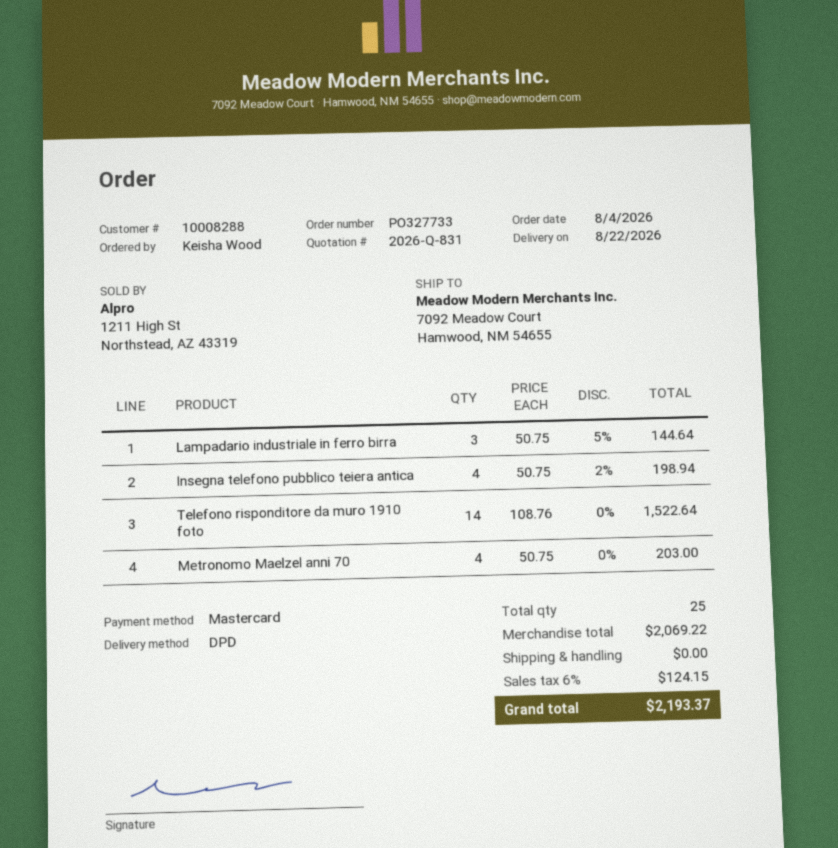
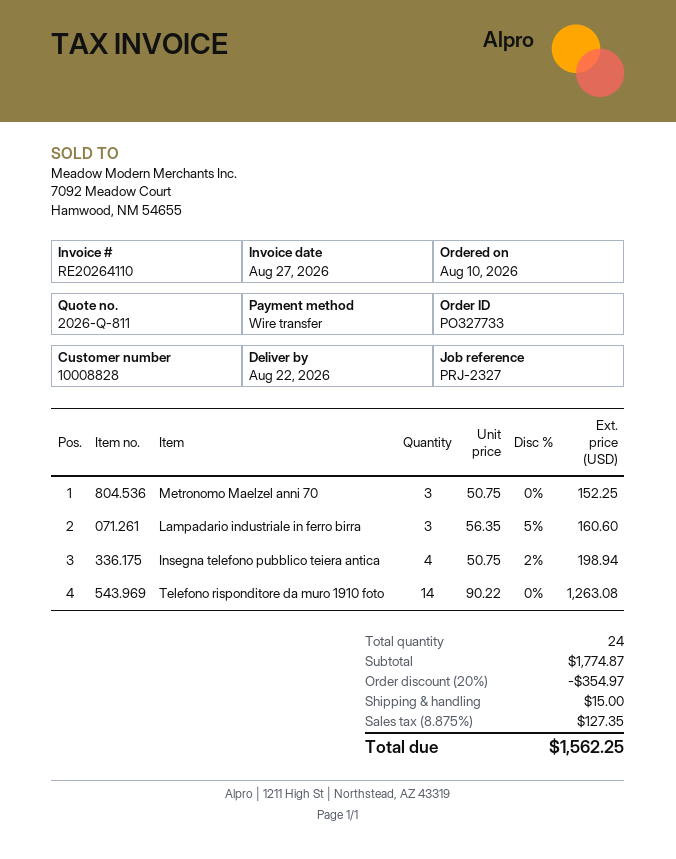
quote number: 2026-Q-831 -> 2026-Q-811
order date: 2026-08-04 -> 2026-08-10
customer number: 10008288 -> 10008828
payment method: Mastercard -> bank transfer
Lampadario industriale in ferro birra: 3 x 50.75 - 5% = 144.64 -> 3 x 56.35 - 5% = 160.60
Telefono risponditore da muro 1910 foto: 14 x 108.76 = 1522.64 -> 14 x 90.22 = 1263.08
Metronomo Maelzel anni 70: 4 x 50.75 = 203.00 -> 3 x 50.75 = 152.25
total quantity: 25 -> 24
subtotal: 2069.22 -> 1774.87
discount: none -> 20% = 354.97
shipping: 0.00 -> 15.00
tax: 6% = 124.15 -> 8.875% = 127.35
total: 2193.37 -> 1562.25

